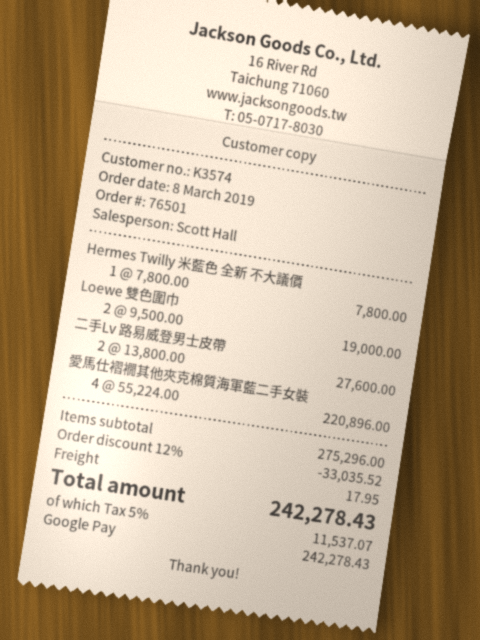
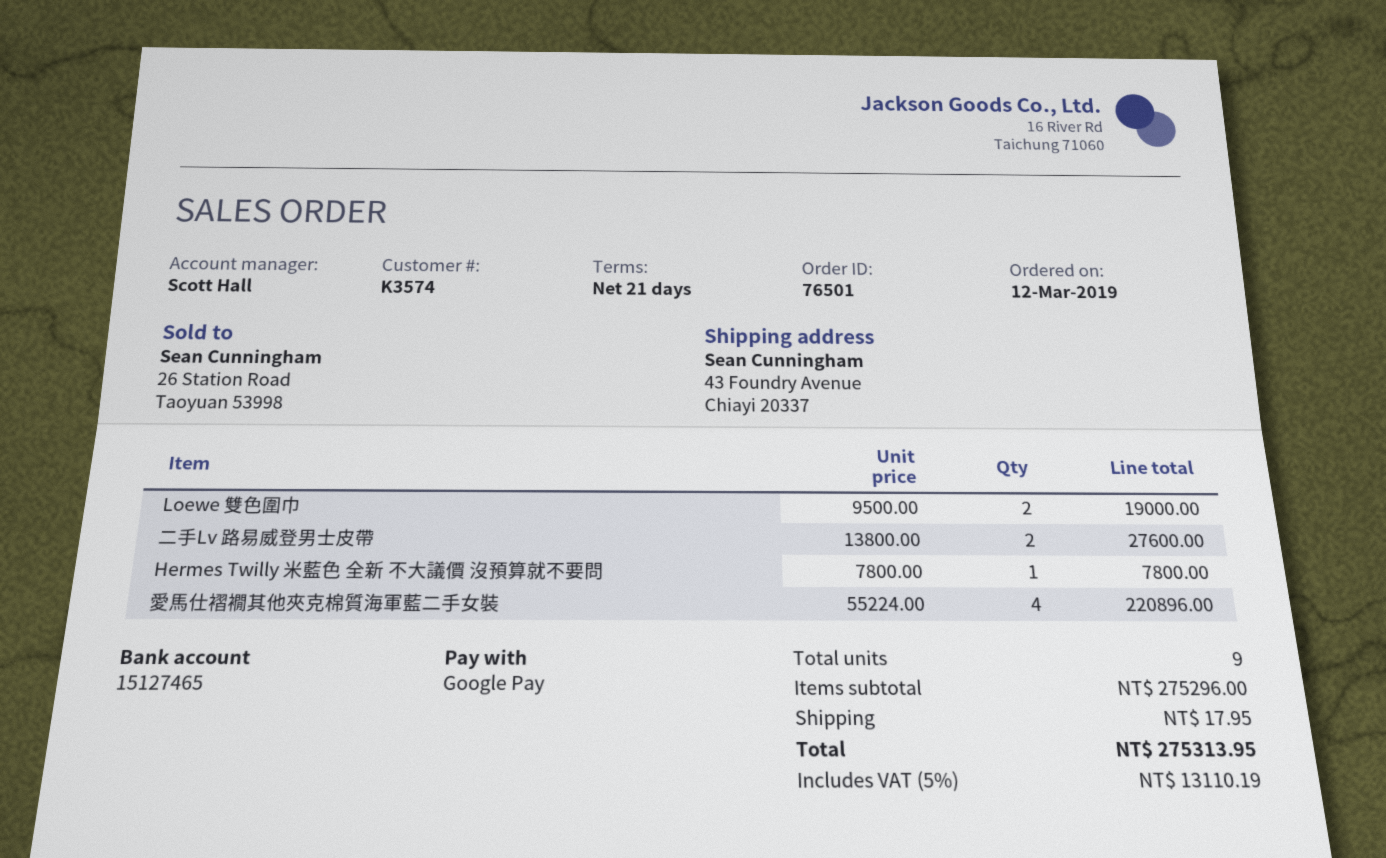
order date: 2019-03-08 -> 2019-03-12
discount: 12% = 33035.52 -> none
tax: 5% = 11537.07 -> 5% = 13110.19
total: 242278.43 -> 275313.95

